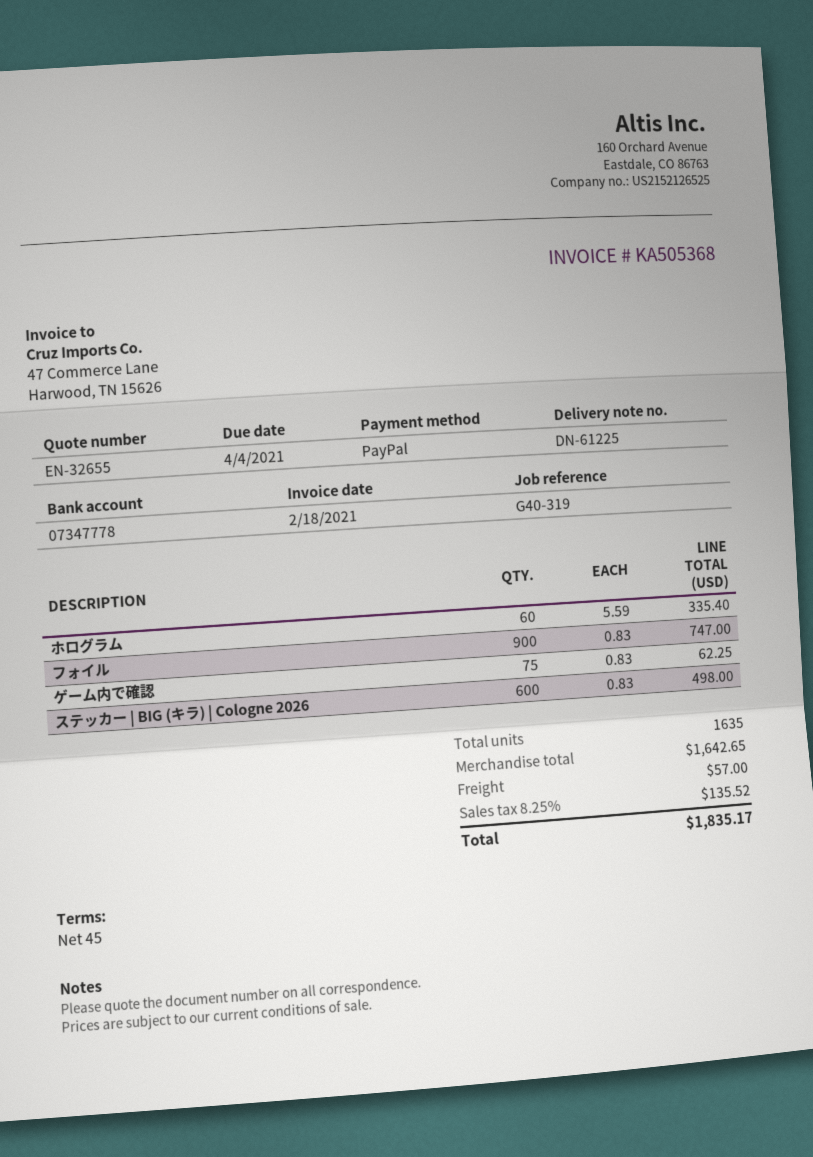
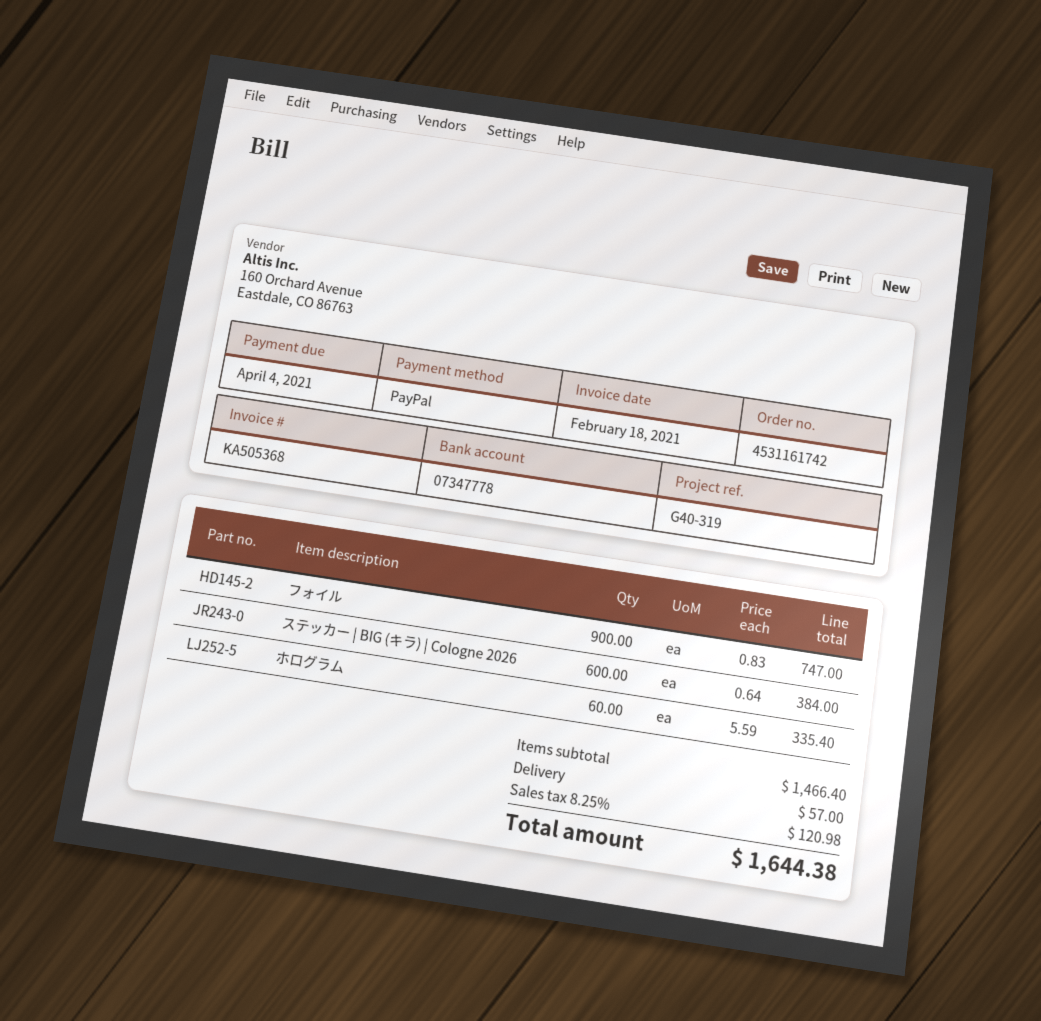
ゲーム内で確認: 75 x 0.83 = 62.25 -> none
ステッカー | BIG (キラ) | Cologne 2026: 600 x 0.83 = 498.00 -> 600 x 0.64 = 384.00
subtotal: 1642.65 -> 1466.40
tax: 8.25% = 135.52 -> 8.25% = 120.98
total: 1835.17 -> 1644.38

